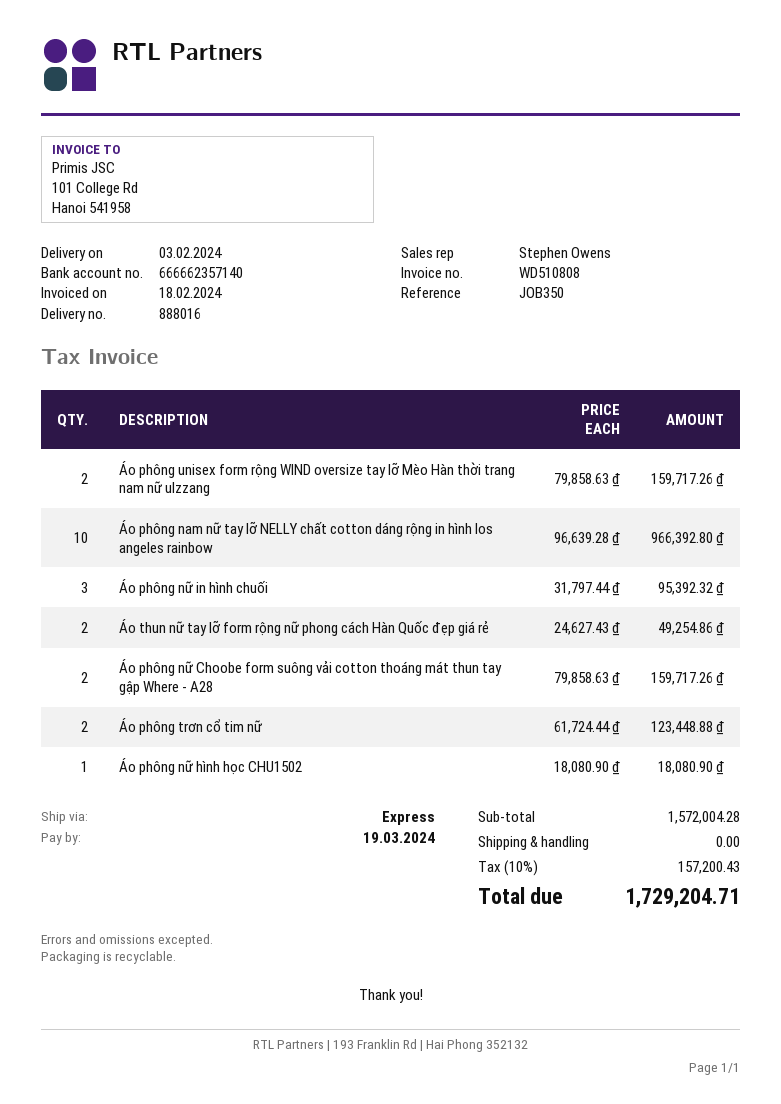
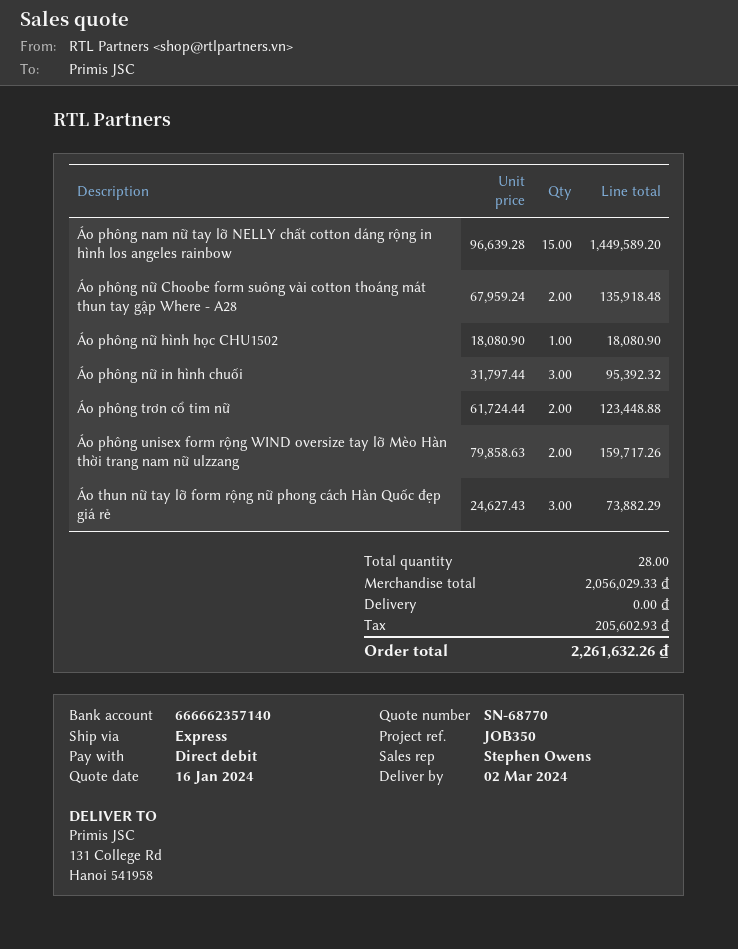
delivery date: 2024-02-03 -> 2024-03-02
Áo phông nam nữ tay lỡ NELLY chất cotton dáng rộng in hình los angeles rainbow: 10 x 96639.28 = 966392.80 -> 15 x 96639.28 = 1449589.20
Áo thun nữ tay lỡ form rộng nữ phong cách Hàn Quốc đẹp giá rẻ: 2 x 24627.43 = 49254.86 -> 3 x 24627.43 = 73882.29
Áo phông nữ Choobe form suông vải cotton thoáng mát thun tay gập Where - A28: 2 x 79858.63 = 159717.26 -> 2 x 67959.24 = 135918.48
subtotal: 1572004.28 -> 2056029.33
tax: 157200.43 -> 205602.93
total: 1729204.71 -> 2261632.26

